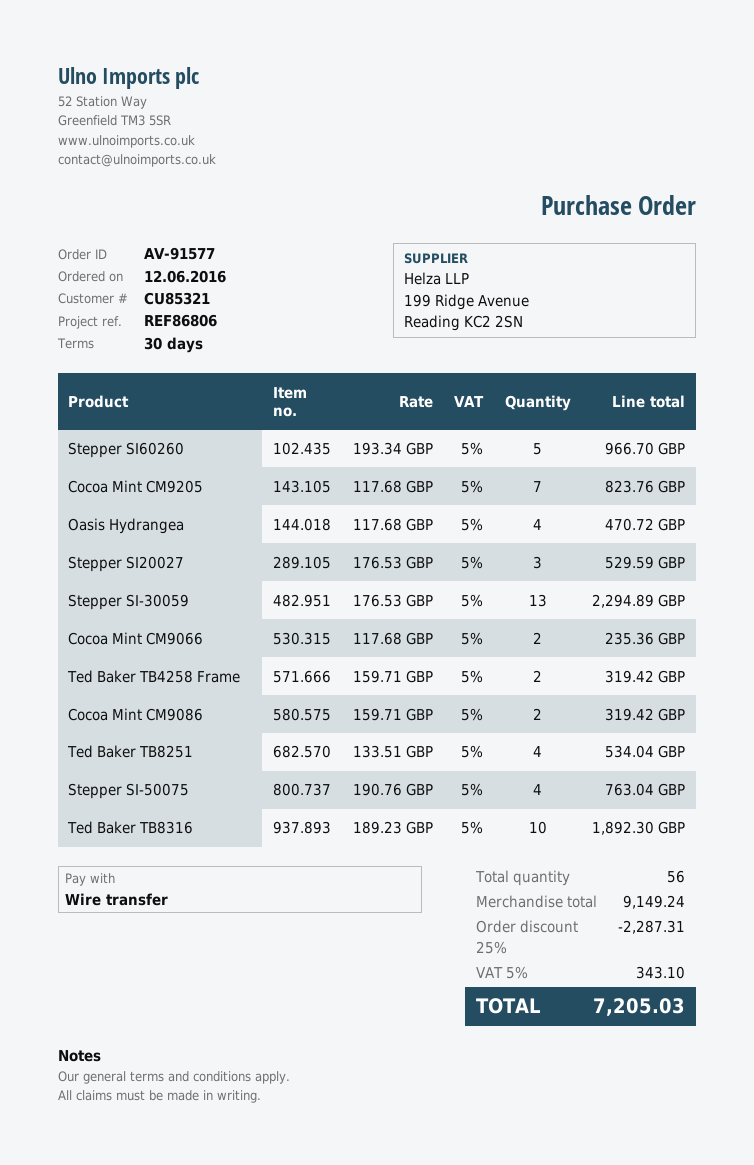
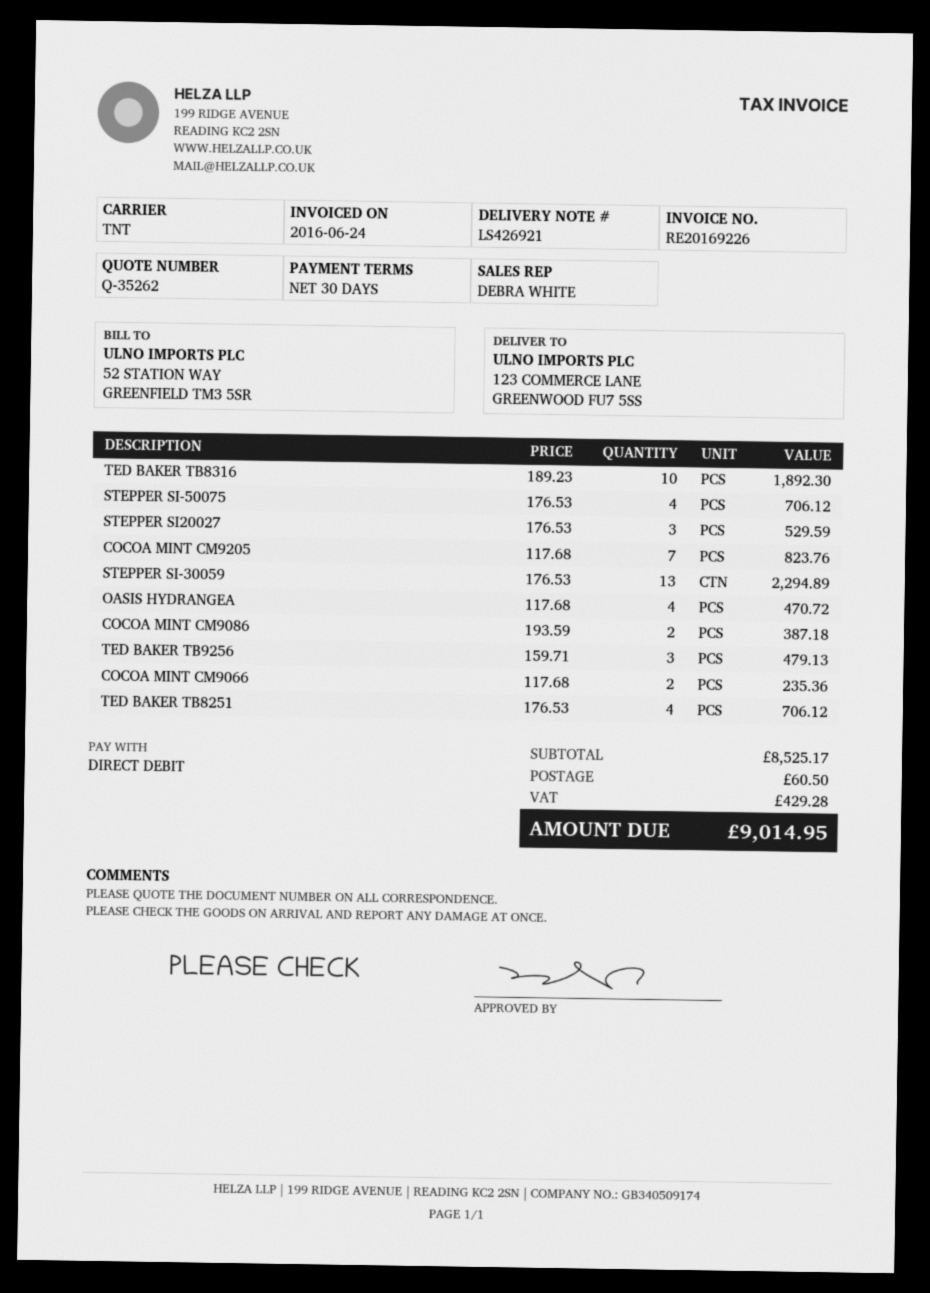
payment method: bank transfer -> direct debit
Stepper SI60260: 5 x 193.34 = 966.70 -> none
Ted Baker TB4258 Frame: 2 x 159.71 = 319.42 -> none
Cocoa Mint CM9086: 2 x 159.71 = 319.42 -> 2 x 193.59 = 387.18
Ted Baker TB8251: 4 x 133.51 = 534.04 -> 4 x 176.53 = 706.12
Stepper SI-50075: 4 x 190.76 = 763.04 -> 4 x 176.53 = 706.12
TED BAKER TB9256: none -> 3 x 159.71 = 479.13
subtotal: 9149.24 -> 8525.17
discount: 25% = 2287.31 -> none
shipping: none -> 60.50
tax: 343.10 -> 429.28
total: 7205.03 -> 9014.95

